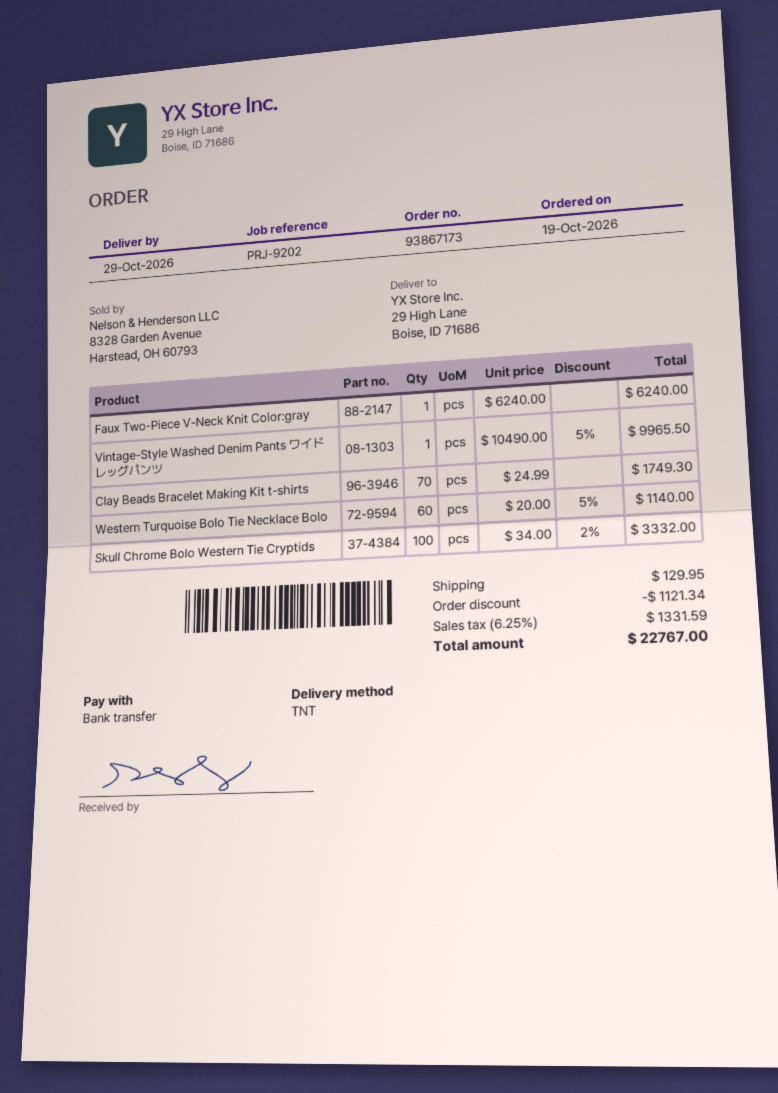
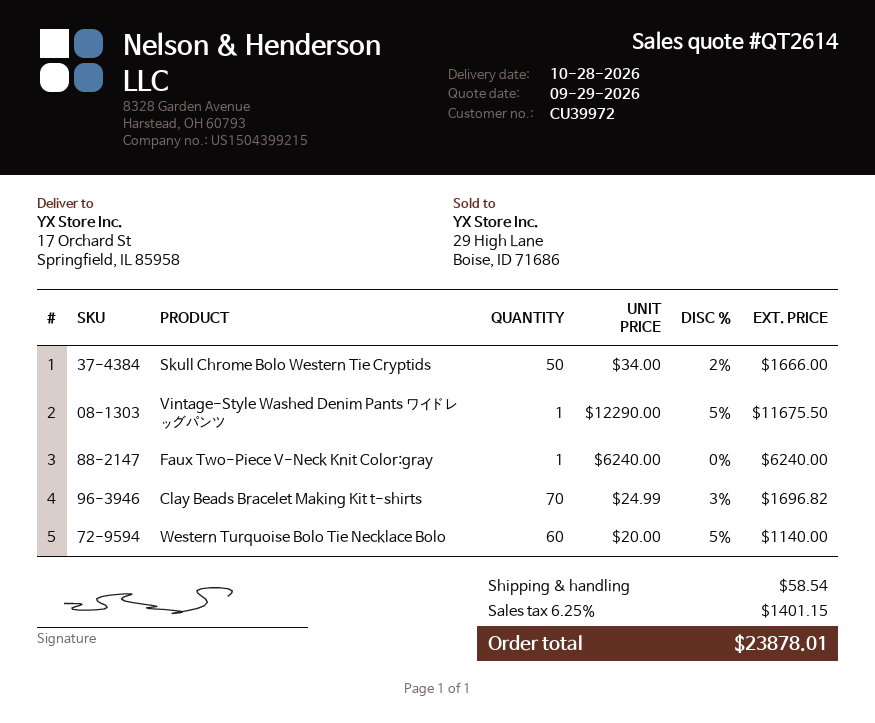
delivery date: 2026-10-29 -> 2026-10-28
ship to: 29 High Lane, Boise, ID 71686 -> 17 Orchard St, Springfield, IL 85958
Vintage-Style Washed Denim Pants ワイドレッグパンツ: 1 x 10490.00 - 5% = 9965.50 -> 1 x 12290.00 - 5% = 11675.50
Clay Beads Bracelet Making Kit t-shirts: 70 x 24.99 = 1749.30 -> 70 x 24.99 - 3% = 1696.82
Skull Chrome Bolo Western Tie Cryptids: 100 x 34.00 - 2% = 3332.00 -> 50 x 34.00 - 2% = 1666.00
discount: 1121.34 -> none
shipping: 129.95 -> 58.54
tax: 6.25% = 1331.59 -> 6.25% = 1401.15
total: 22767.00 -> 23878.01

